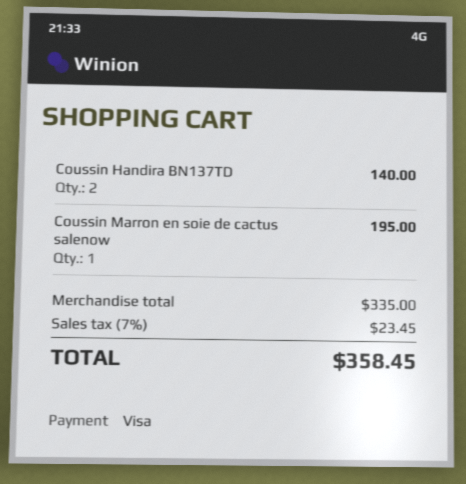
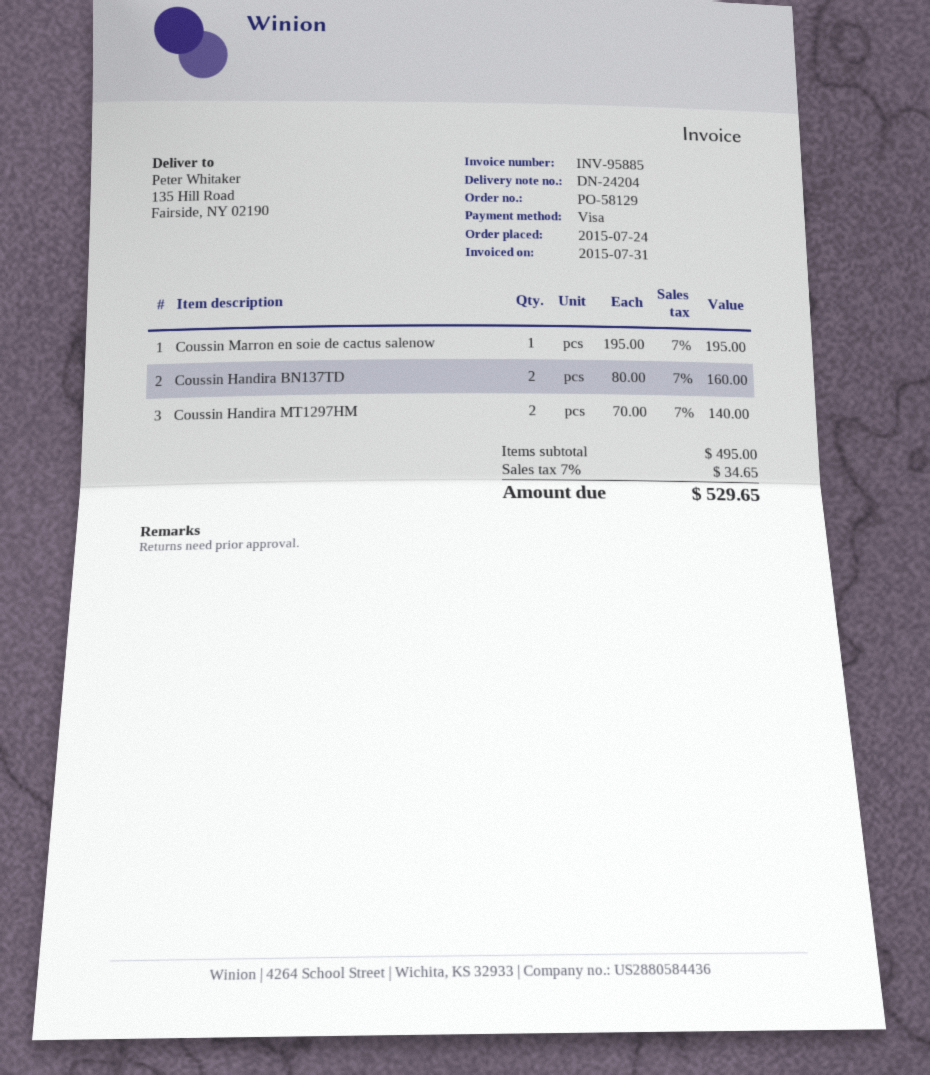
Coussin Handira BN137TD: 2 for 140.00 -> 2 for 160.00
Coussin Handira MT1297HM: none -> 2 for 140.00
subtotal: 335.00 -> 495.00
tax: 7% = 23.45 -> 7% = 34.65
total: 358.45 -> 529.65

